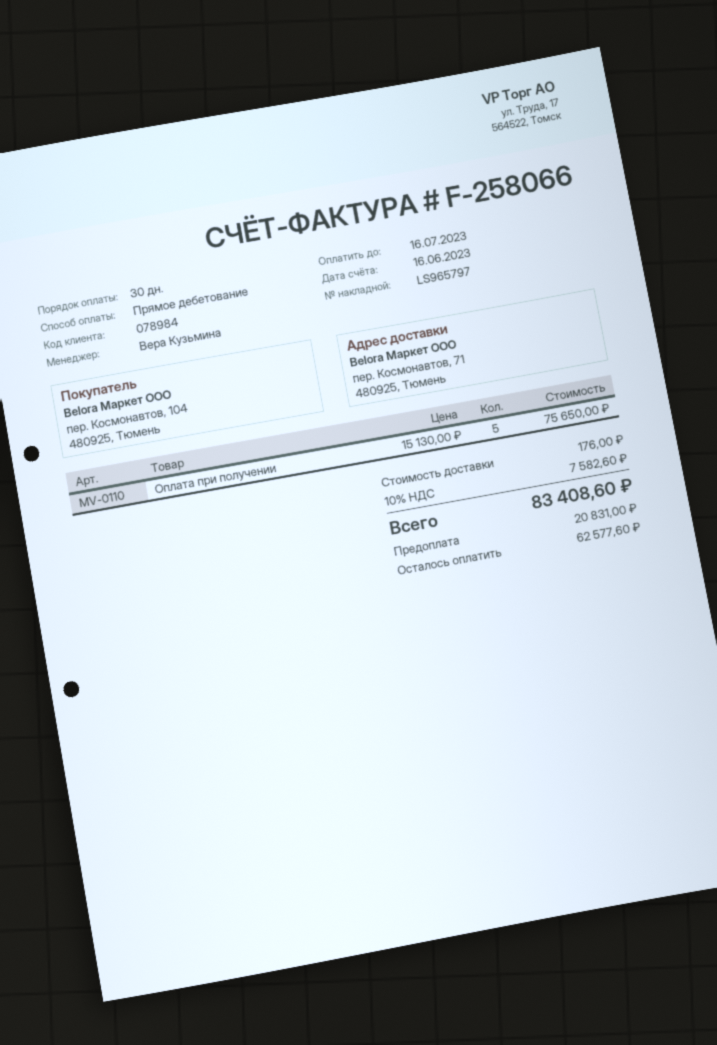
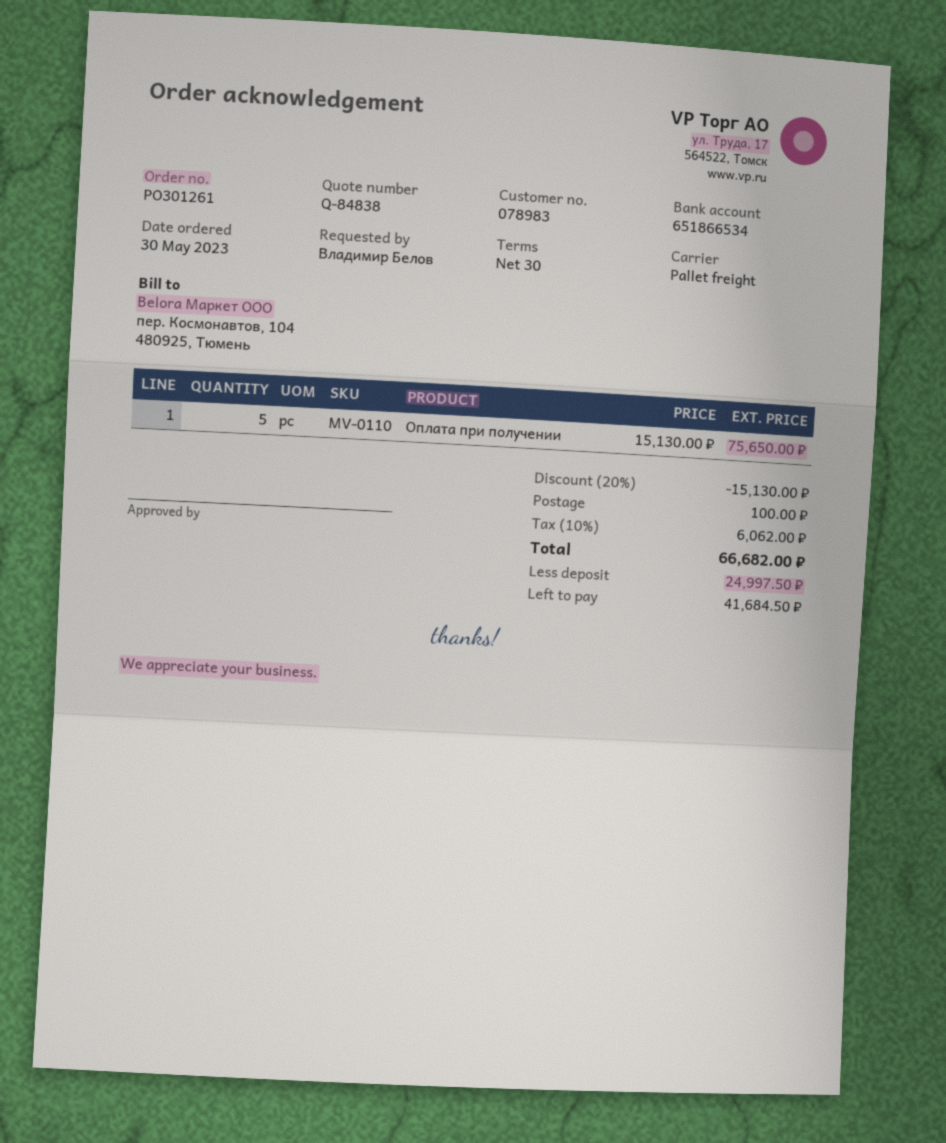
customer number: 078984 -> 078983
discount: none -> 20% = 15130.00
shipping: 176.00 -> 100.00
tax: 10% = 7582.60 -> 10% = 6062.00
total: 83408.60 -> 66682.00
deposit: 20831.00 -> 24997.50
balance: 62577.60 -> 41684.50

